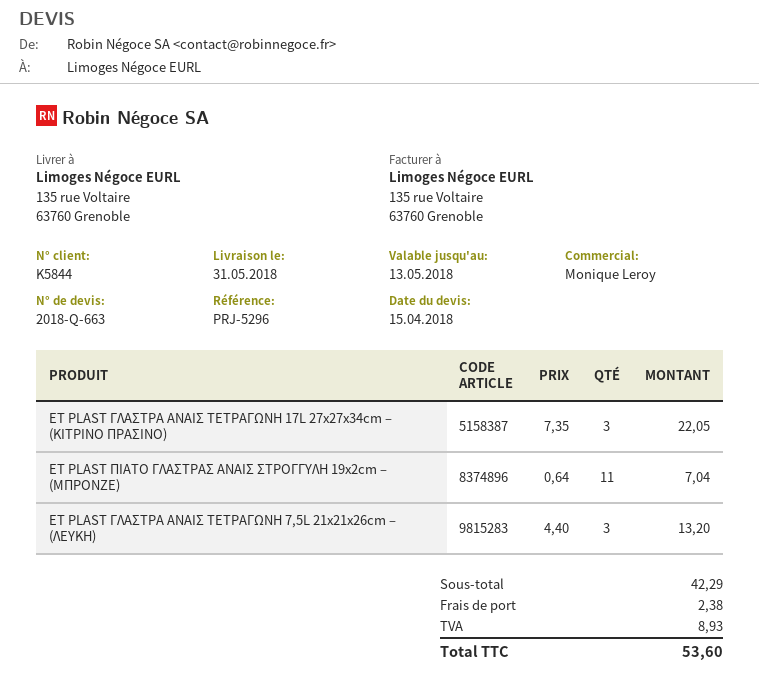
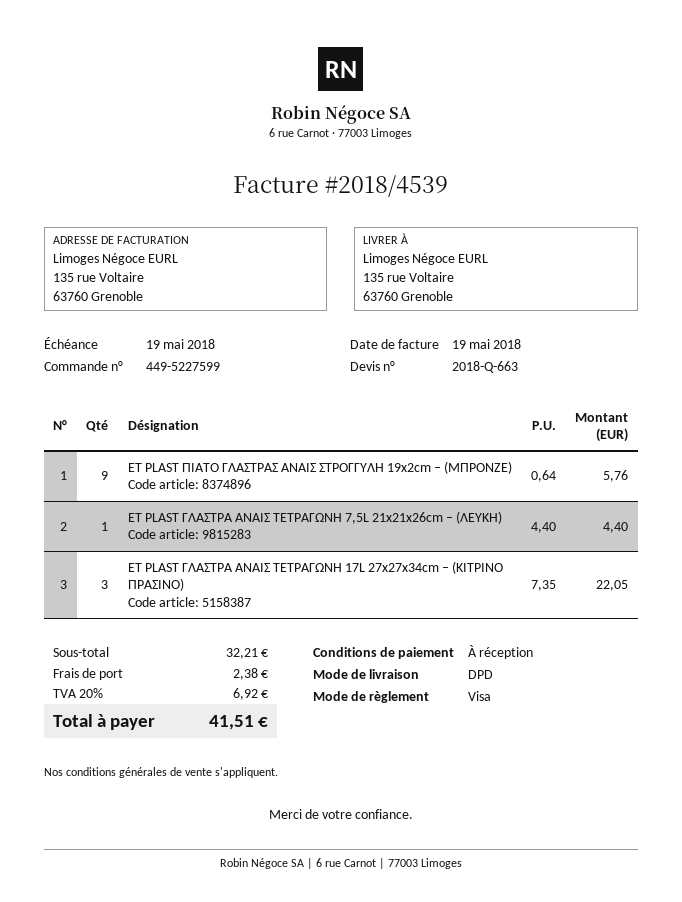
ET PLAST ΠΙΑΤΟ ΓΛΑΣΤΡΑΣ ΑΝΑΙΣ ΣΤΡΟΓΓΥΛΗ 19x2cm – (ΜΠΡΟΝΖΕ): 11 x 0.64 = 7.04 -> 9 x 0.64 = 5.76
ET PLAST ΓΛΑΣΤΡΑ ΑΝΑΙΣ ΤΕΤΡΑΓΩΝΗ 7,5L 21x21x26cm – (ΛΕΥΚΗ): 3 x 4.40 = 13.20 -> 1 x 4.40 = 4.40
subtotal: 42.29 -> 32.21
tax: 8.93 -> 6.92
total: 53.60 -> 41.51

